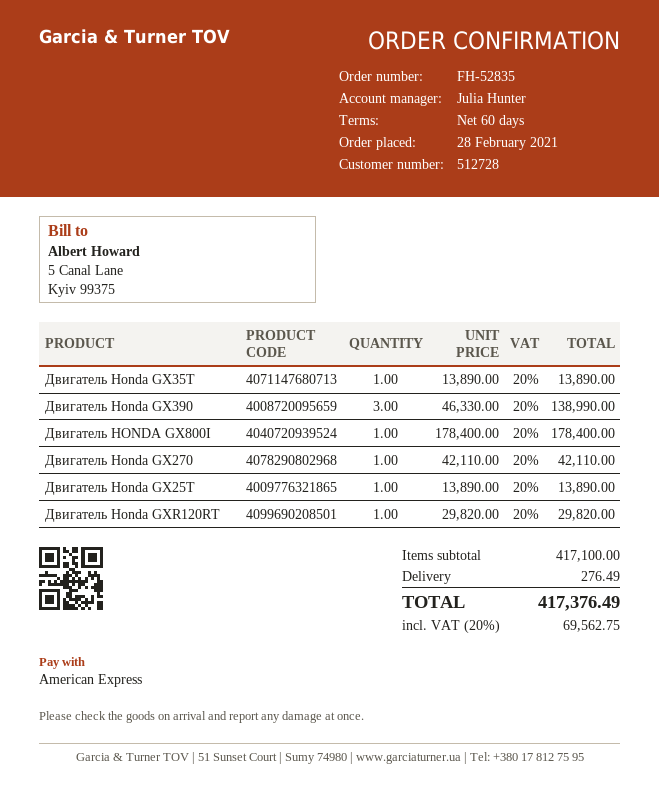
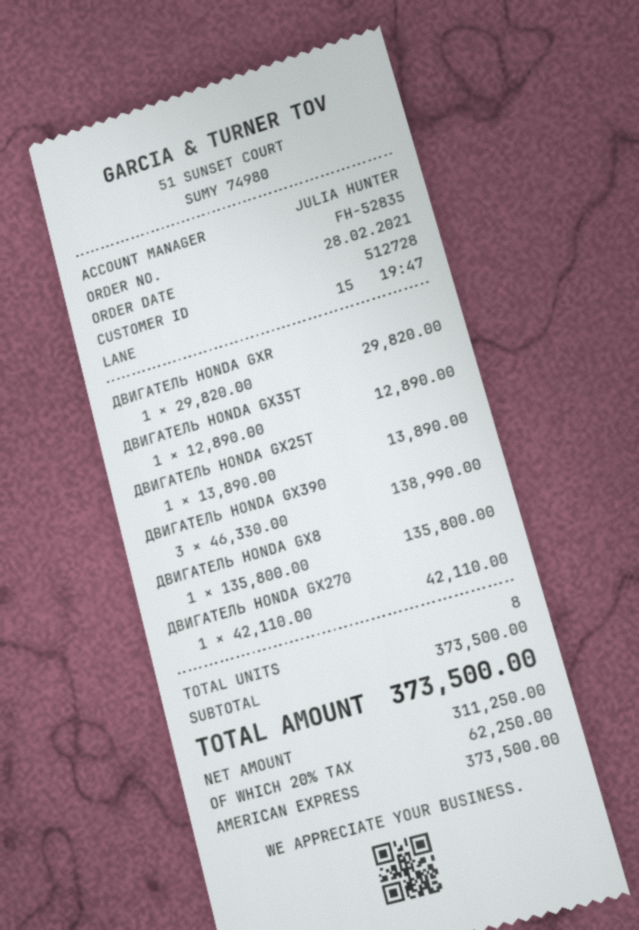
Двигатель Honda GX35T: 1 x 13890.00 = 13890.00 -> 1 x 12890.00 = 12890.00
Двигатель HONDA GX800I: 1 x 178400.00 = 178400.00 -> 1 x 135800.00 = 135800.00
subtotal: 417100.00 -> 373500.00
shipping: 276.49 -> none
tax: 20% = 69562.75 -> 20% = 62250.00
total: 417376.49 -> 373500.00

